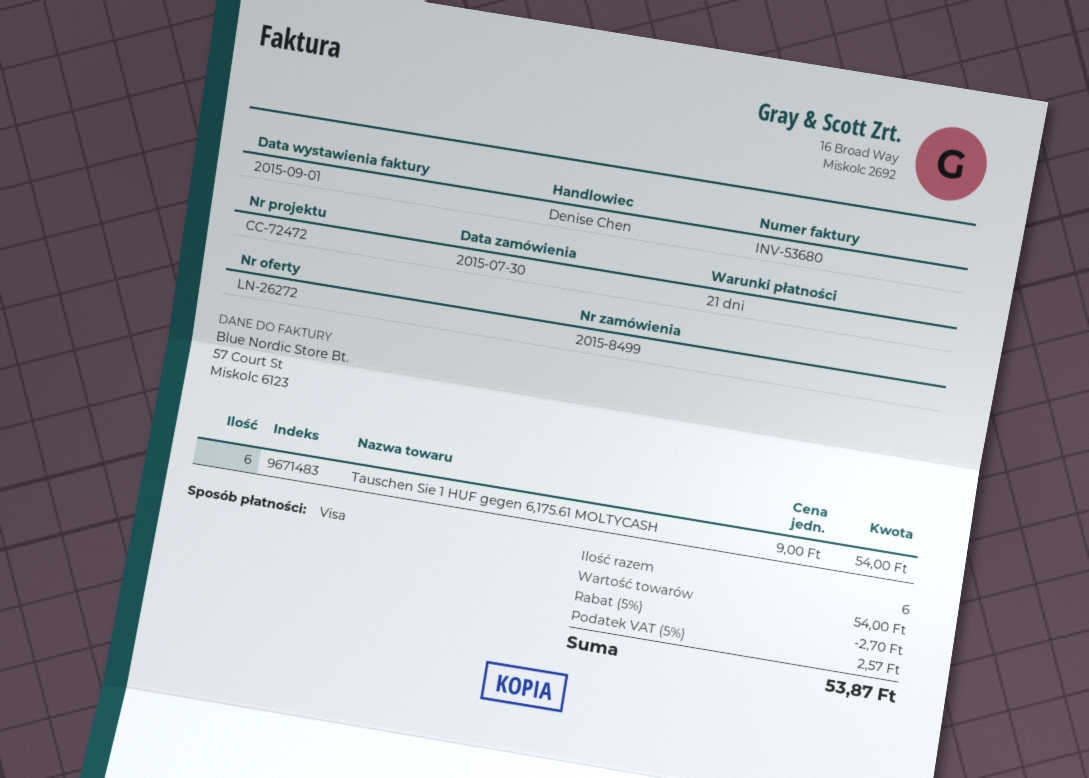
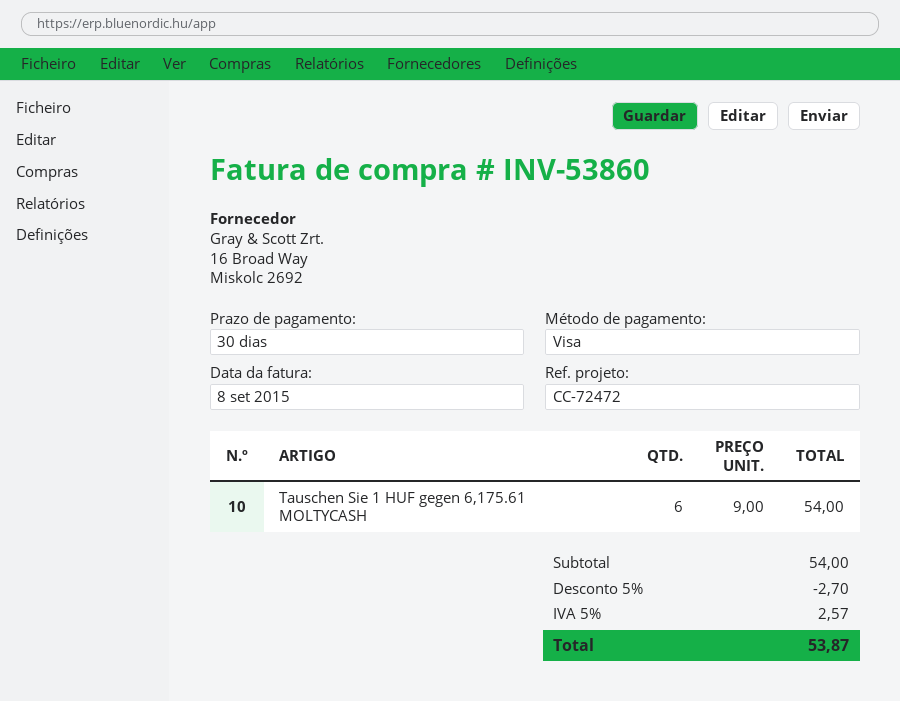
invoice number: INV-53680 -> INV-53860
invoice date: 2015-09-01 -> 2015-09-08
payment terms: 21 days -> 30 days

